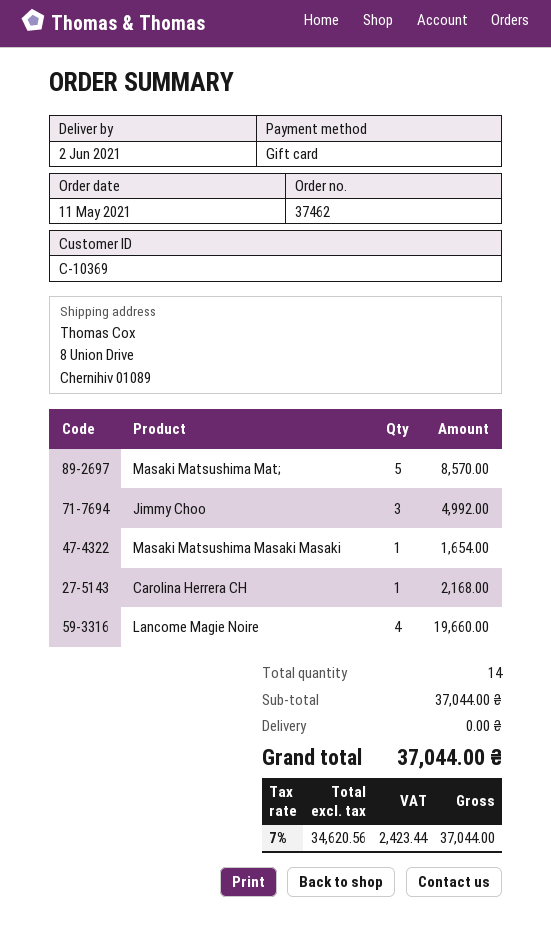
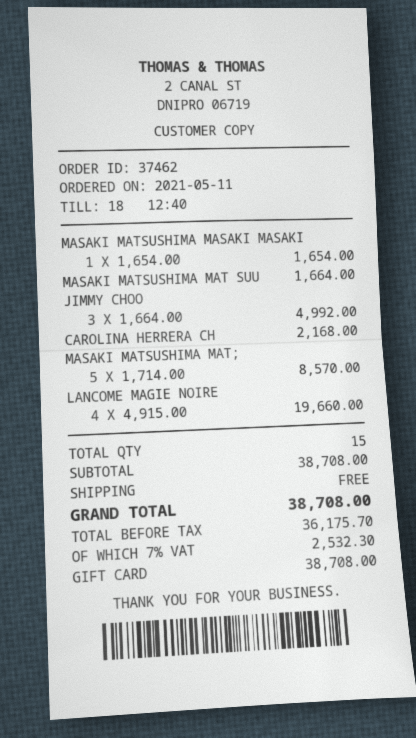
MASAKI MATSUSHIMA MAT SUU: none -> 1 for 1664.00
total quantity: 14 -> 15
subtotal: 37044.00 -> 38708.00
net: 34620.56 -> 36175.70
tax: 7% = 2423.44 -> 7% = 2532.30
total: 37044.00 -> 38708.00

